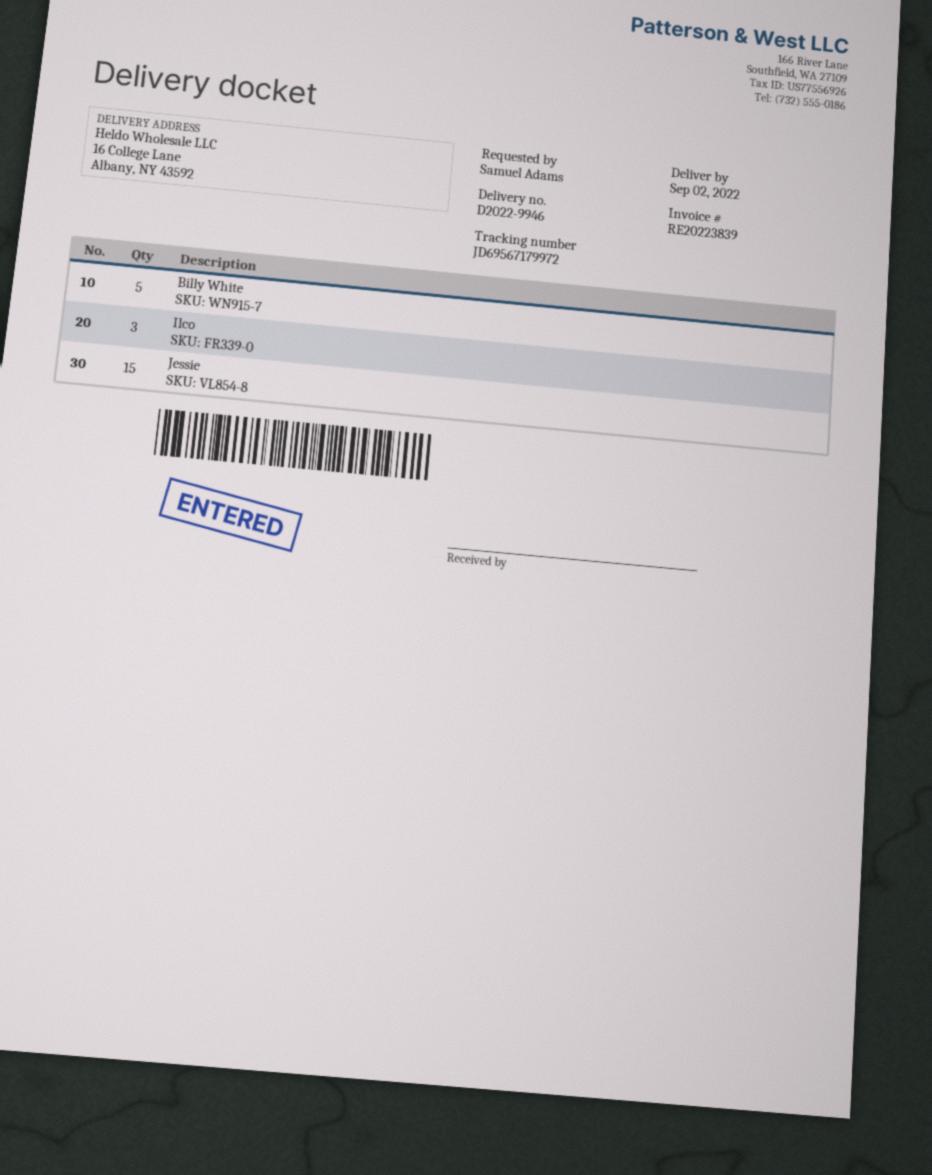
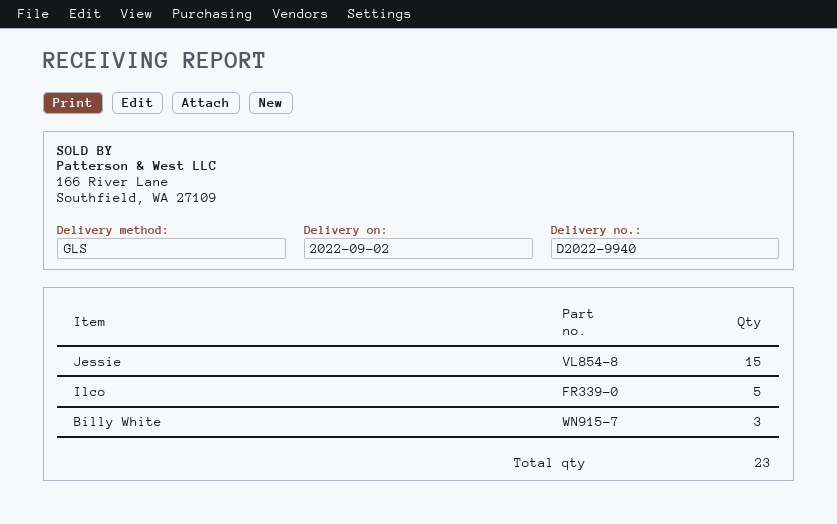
delivery note number: D2022-9946 -> D2022-9940
Billy White: 5 -> 3
Ilco: 3 -> 5

